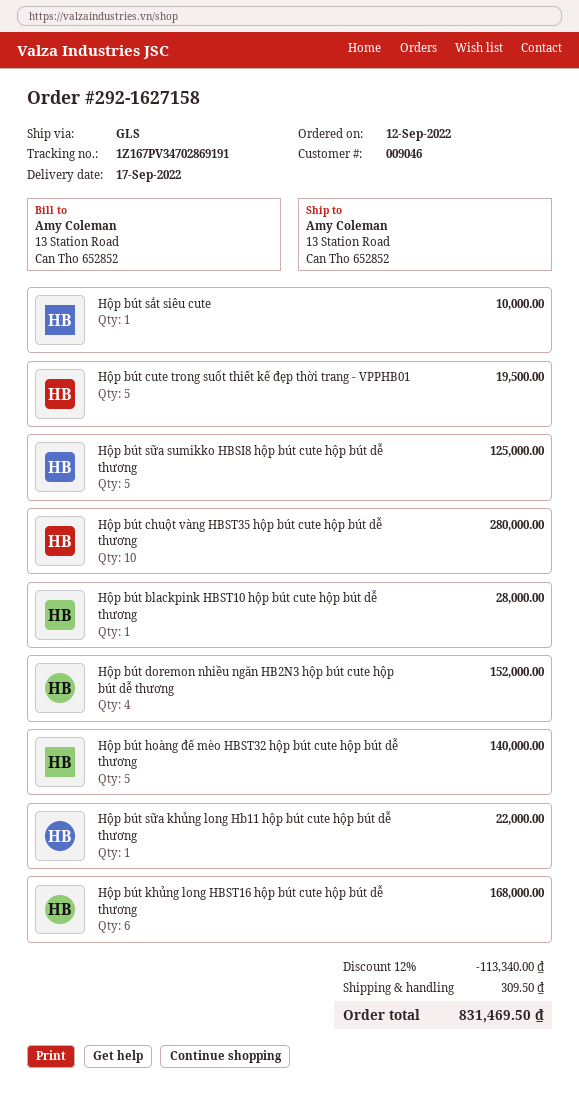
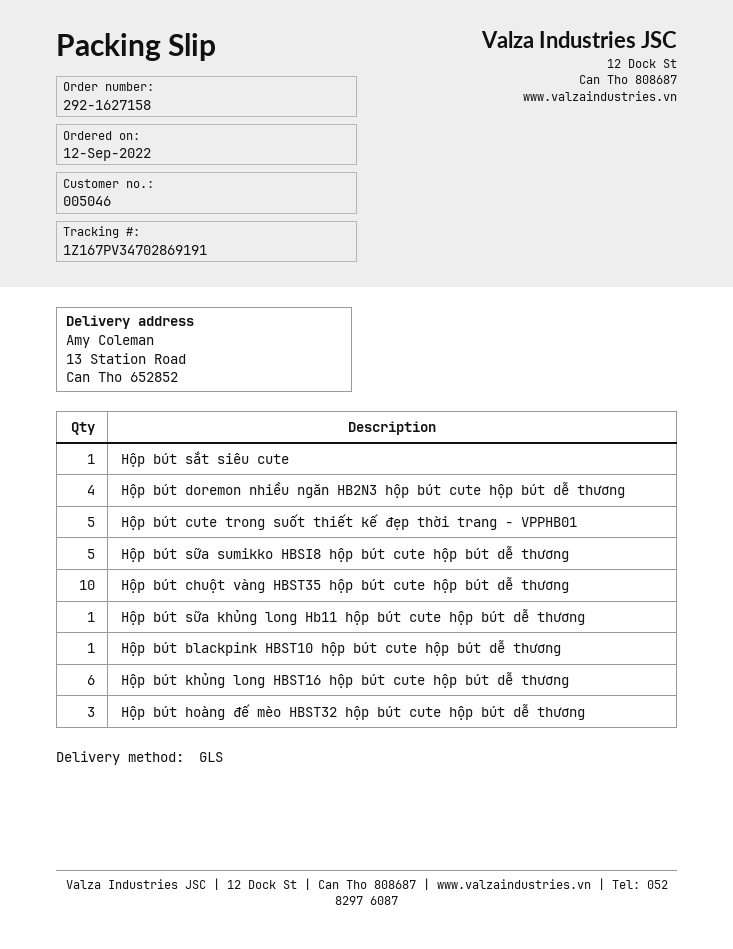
customer number: 009046 -> 005046
Hộp bút hoàng đế mèo HBST32 hộp bút cute hộp bút dễ thương: 5 -> 3

